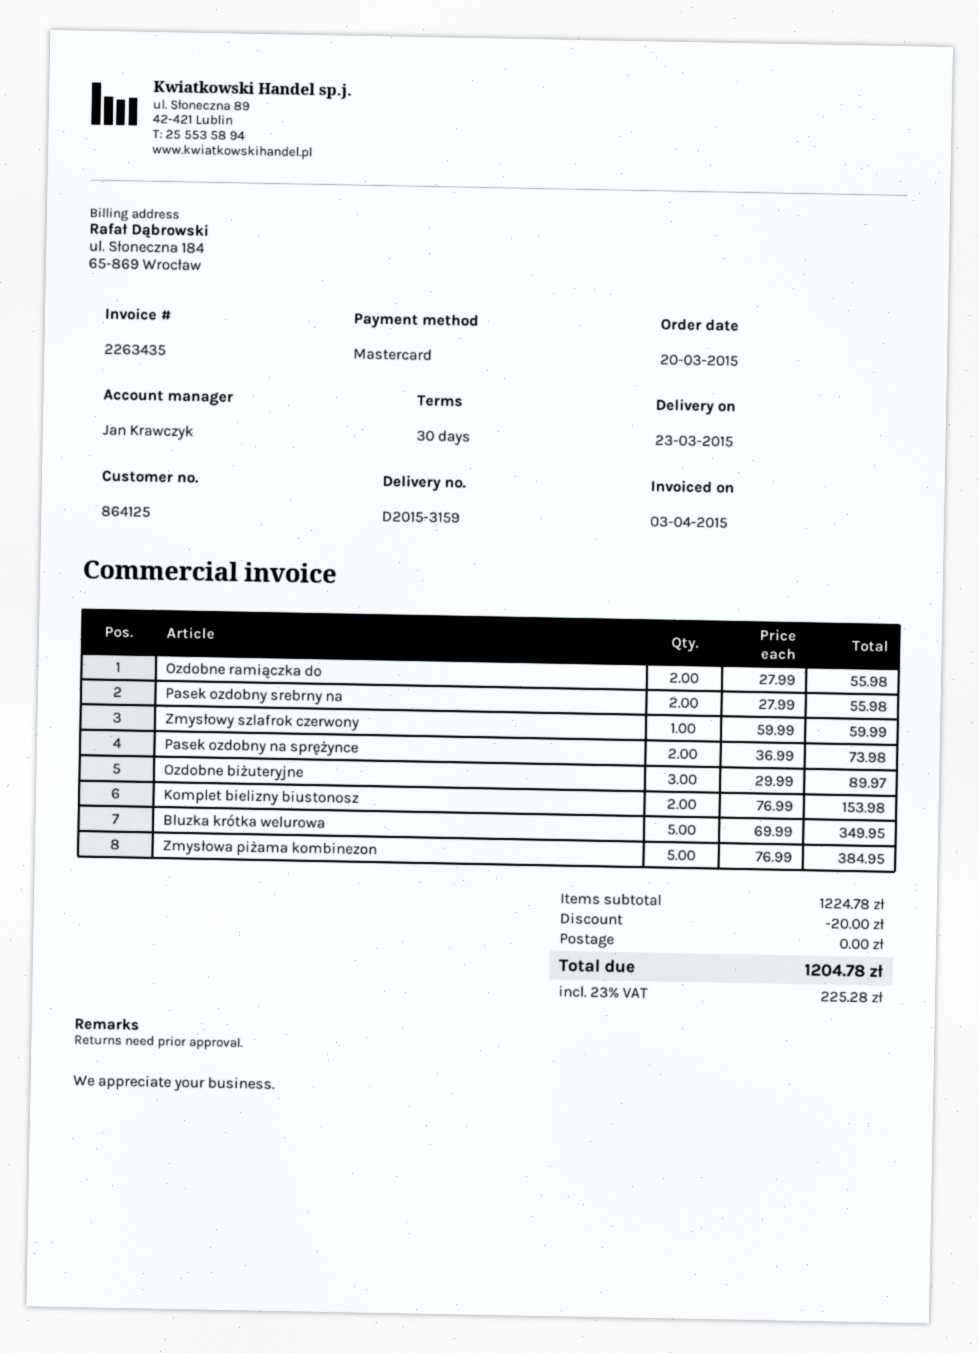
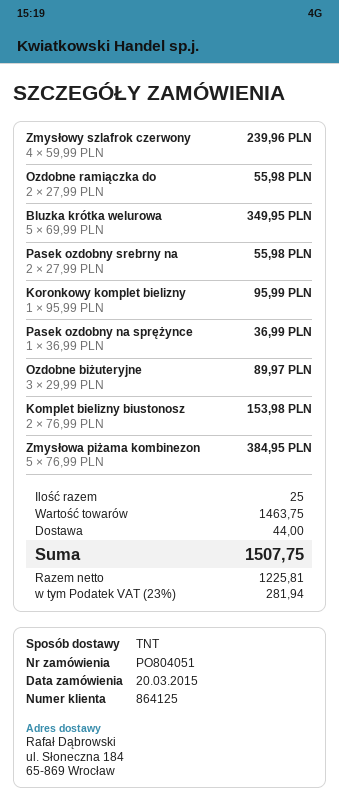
Zmysłowy szlafrok czerwony: 1 x 59.99 = 59.99 -> 4 x 59.99 = 239.96
Pasek ozdobny na sprężynce: 2 x 36.99 = 73.98 -> 1 x 36.99 = 36.99
Koronkowy komplet bielizny: none -> 1 x 95.99 = 95.99
subtotal: 1224.78 -> 1463.75
discount: 20.00 -> none
shipping: 0.00 -> 44.00
tax: 23% = 225.28 -> 23% = 281.94
total: 1204.78 -> 1507.75

